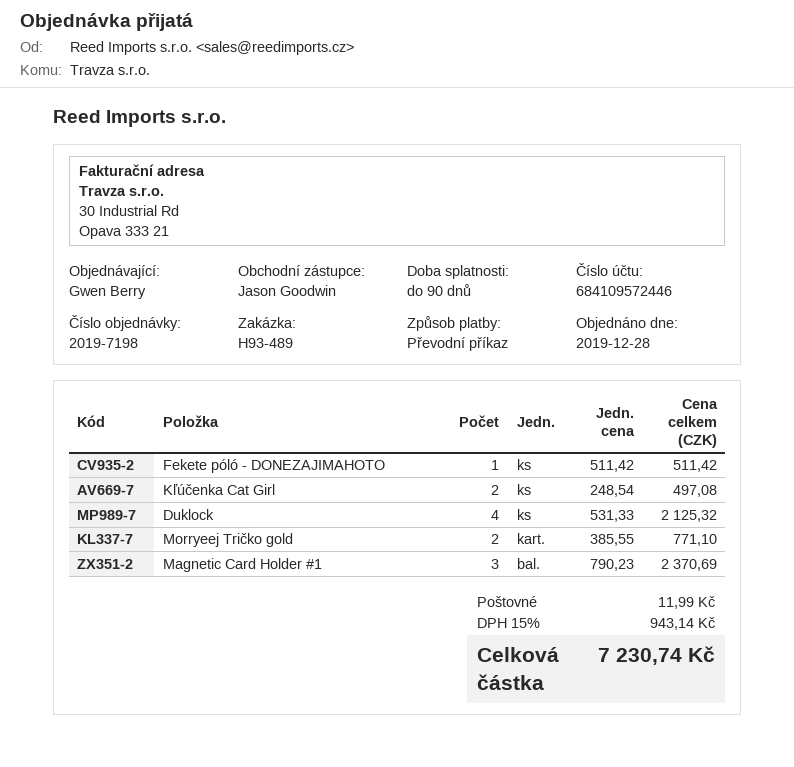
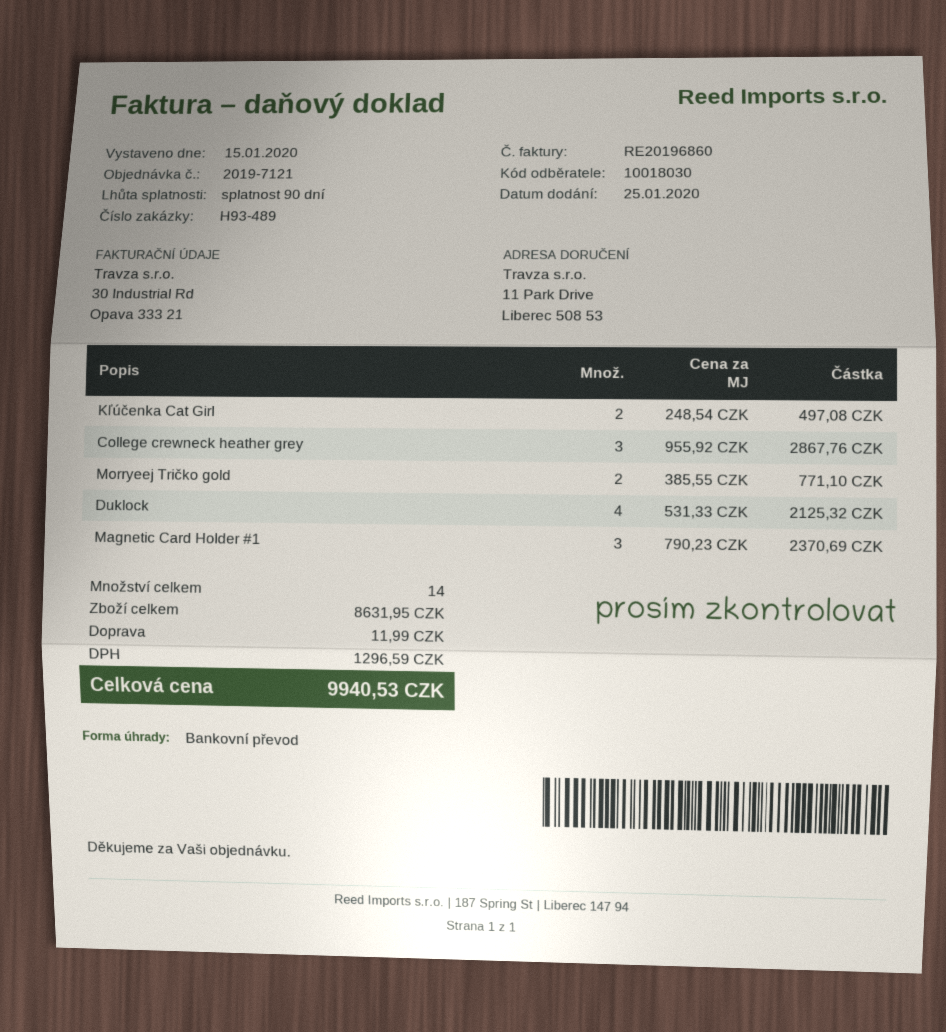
order number: 2019-7198 -> 2019-7121
Fekete póló - DONEZAJIMAHOTO: 1 x 511.42 = 511.42 -> none
College crewneck heather grey: none -> 3 x 955.92 = 2867.76
tax: 943.14 -> 1296.59
total: 7230.74 -> 9940.53

